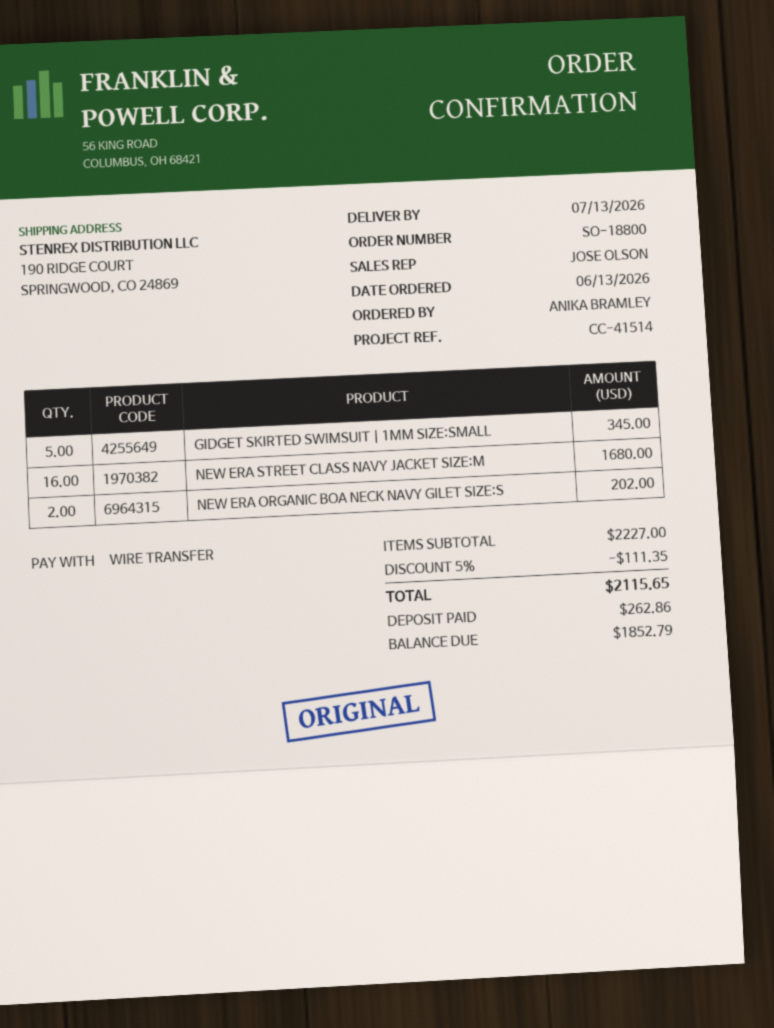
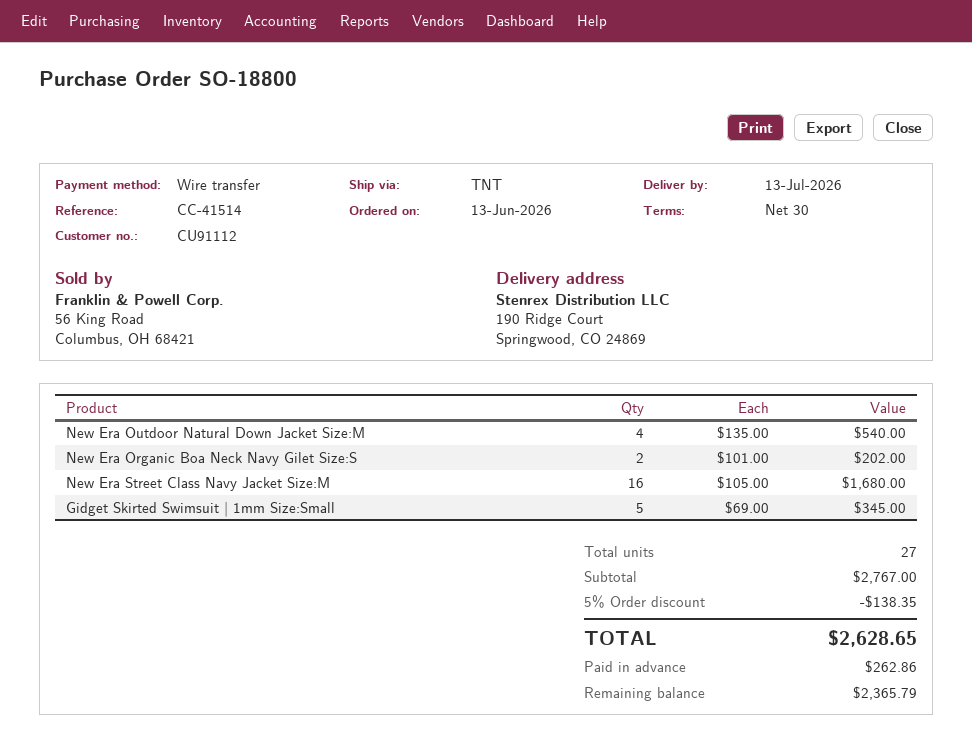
New Era Outdoor Natural Down Jacket Size:M: none -> 4 for 540.00
subtotal: 2227.00 -> 2767.00
discount: 5% = 111.35 -> 5% = 138.35
total: 2115.65 -> 2628.65
balance: 1852.79 -> 2365.79

